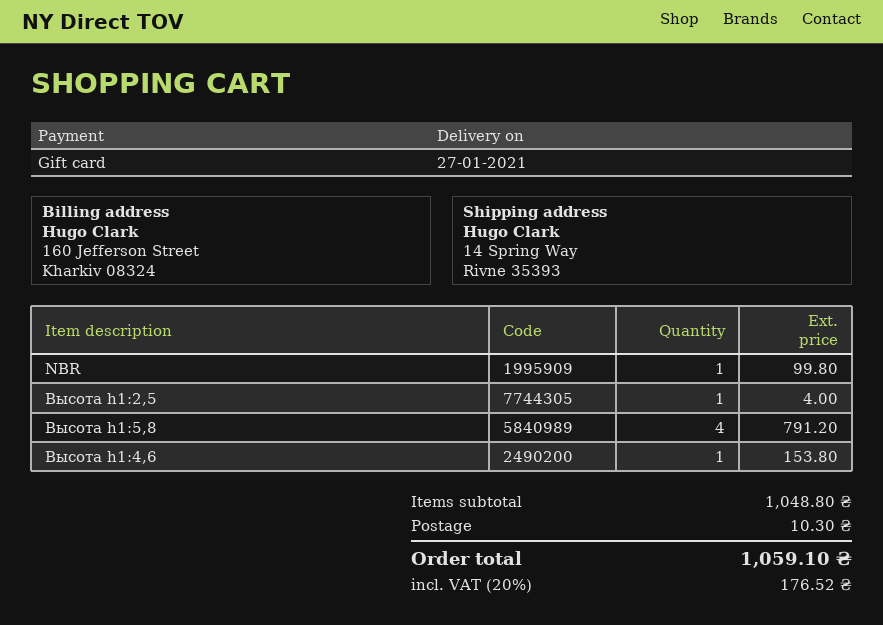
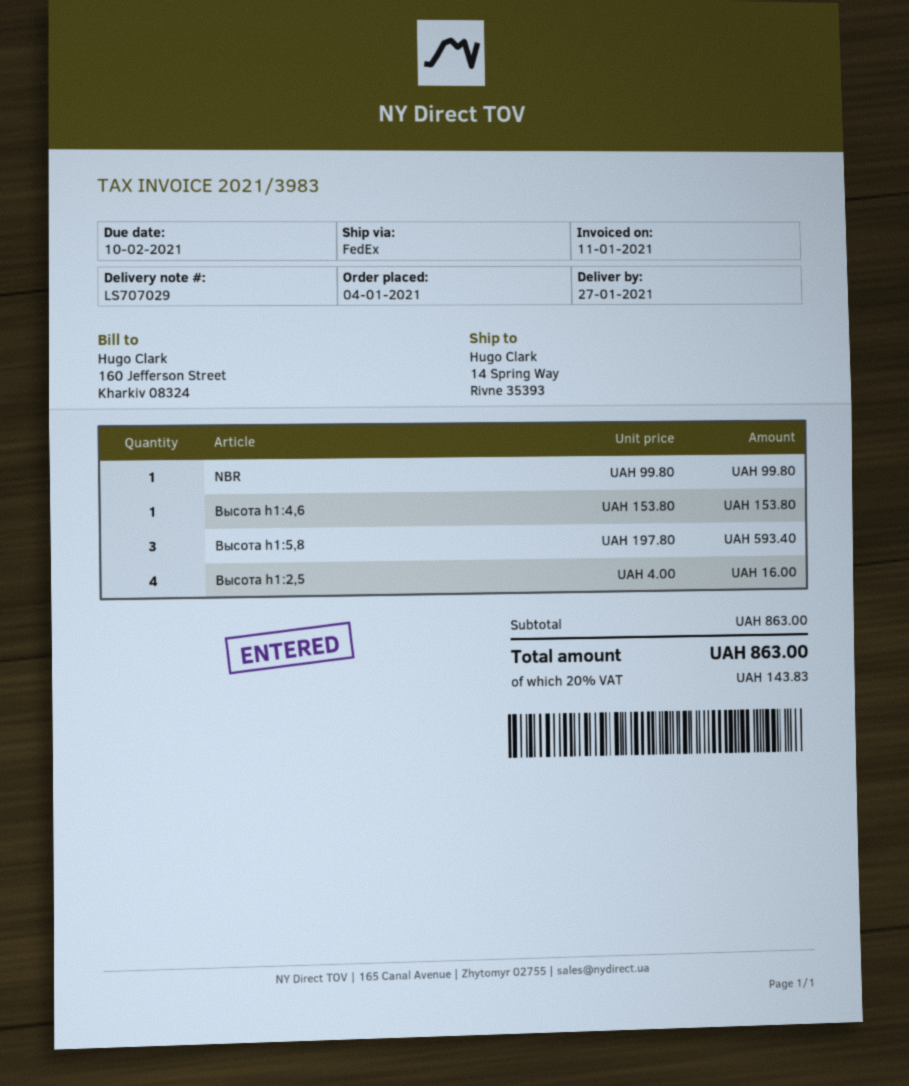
Высота h1:2,5: 1 for 4.00 -> 4 for 16.00
Высота h1:5,8: 4 for 791.20 -> 3 for 593.40
subtotal: 1048.80 -> 863.00
shipping: 10.30 -> none
tax: 20% = 176.52 -> 20% = 143.83
total: 1059.10 -> 863.00

